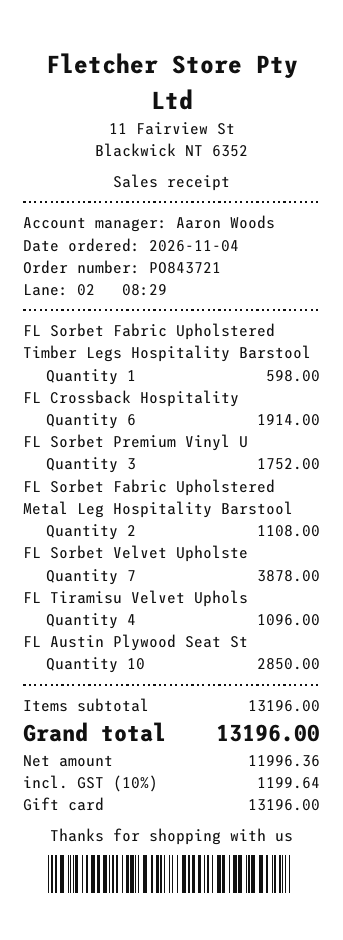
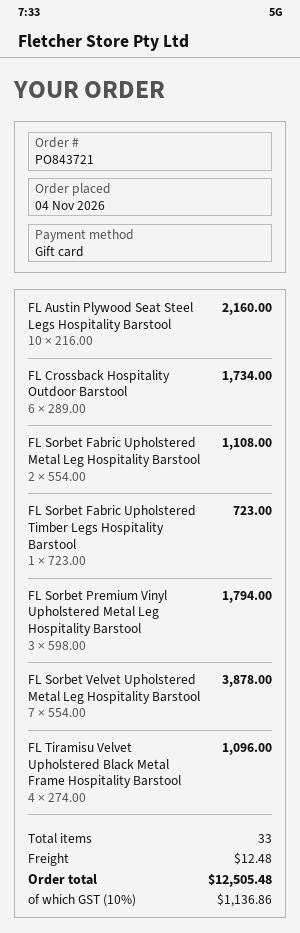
FL Sorbet Fabric Upholstered Timber Legs Hospitality Barstool: 1 for 598.00 -> 1 for 723.00
FL Crossback Hospitality: 6 for 1914.00 -> 6 for 1734.00
FL Sorbet Premium Vinyl U: 3 for 1752.00 -> 3 for 1794.00
FL Austin Plywood Seat St: 10 for 2850.00 -> 10 for 2160.00
shipping: none -> 12.48
tax: 10% = 1199.64 -> 10% = 1136.86
total: 13196.00 -> 12505.48

